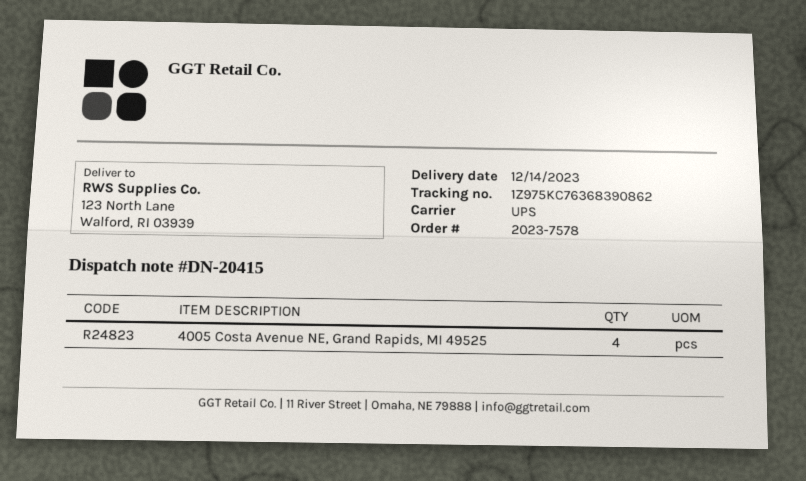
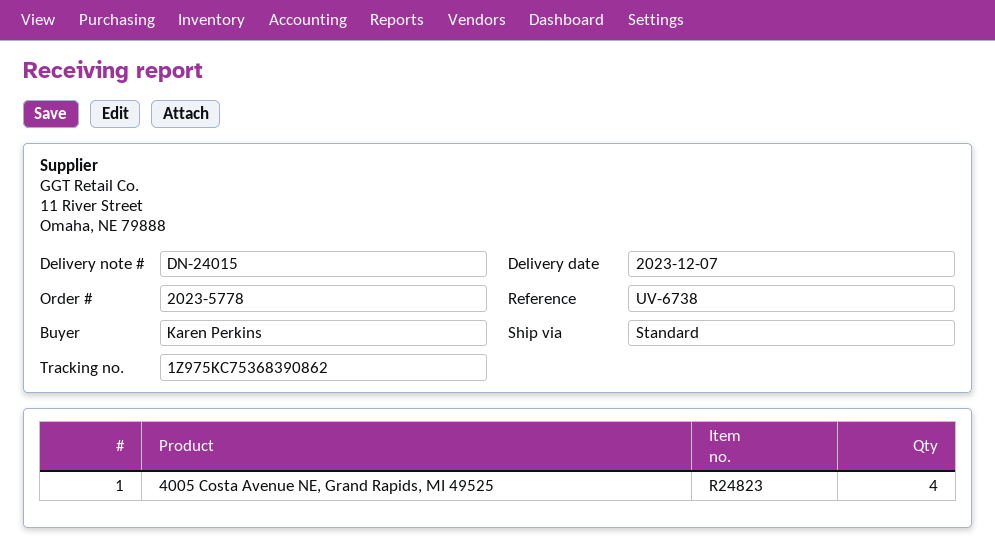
order number: 2023-7578 -> 2023-5778
delivery note number: DN-20415 -> DN-24015
delivery date: 2023-12-14 -> 2023-12-07
shipping method: UPS -> standard
tracking number: 1Z975KC76368390862 -> 1Z975KC75368390862

